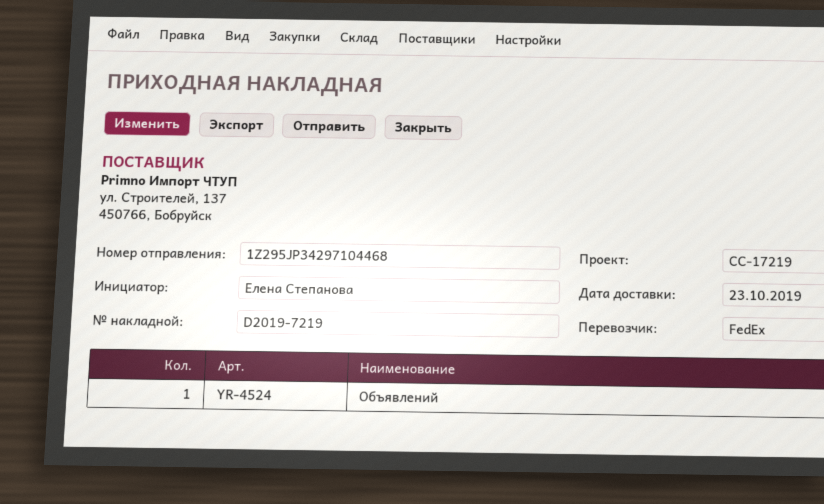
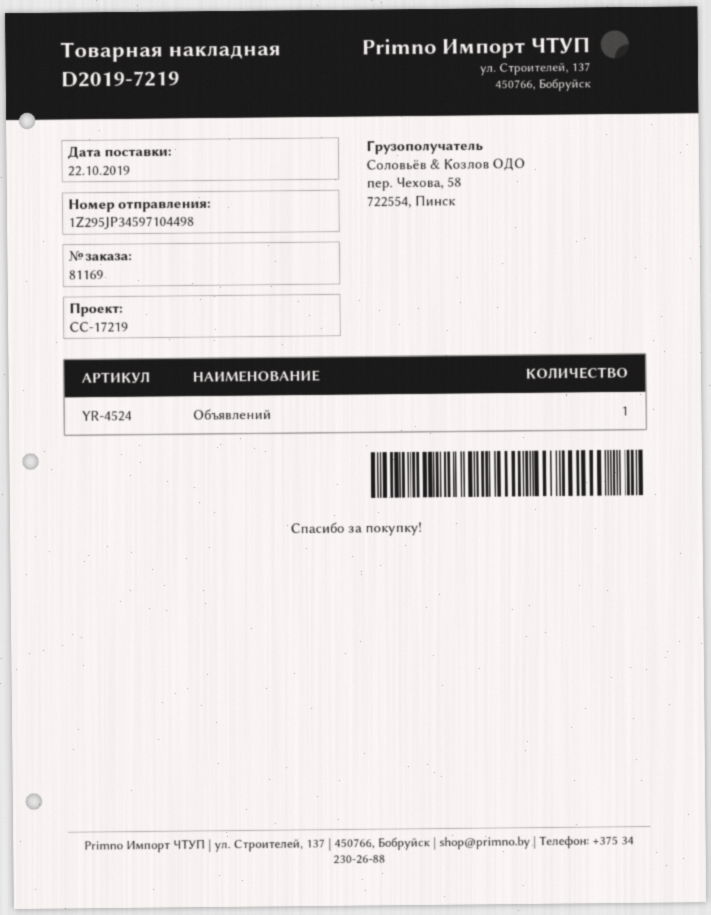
delivery date: 2019-10-23 -> 2019-10-22
tracking number: 1Z295JP34297104468 -> 1Z295JP34597104498

